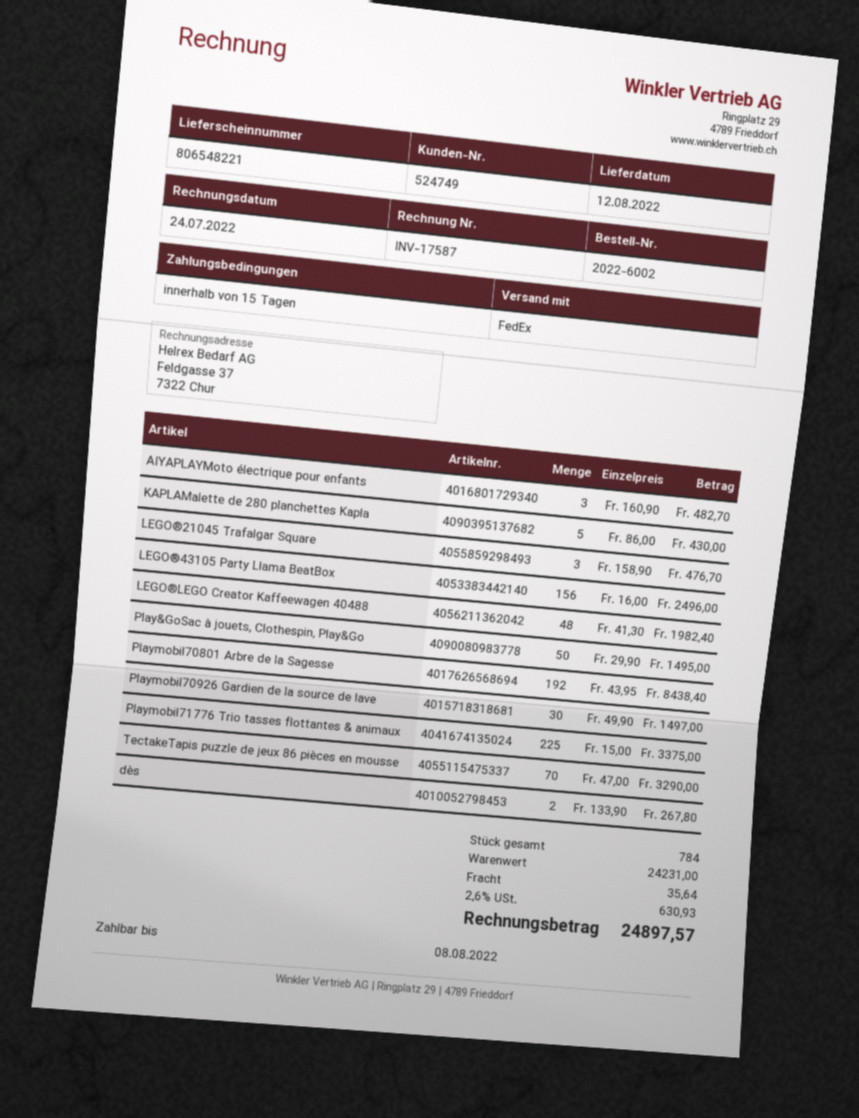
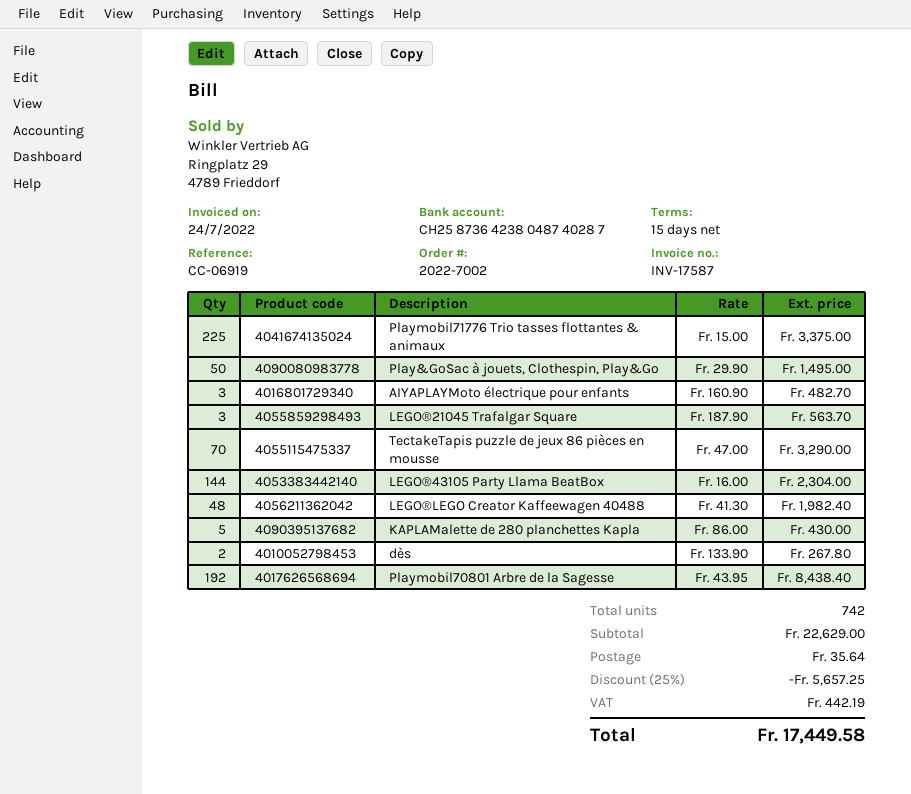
order number: 2022-6002 -> 2022-7002
LEGO®21045 Trafalgar Square: 3 x 158.90 = 476.70 -> 3 x 187.90 = 563.70
LEGO®43105 Party Llama BeatBox: 156 x 16.00 = 2496.00 -> 144 x 16.00 = 2304.00
Playmobil70926 Gardien de la source de lave: 30 x 49.90 = 1497.00 -> none
total quantity: 784 -> 742
subtotal: 24231.00 -> 22629.00
discount: none -> 25% = 5657.25
tax: 630.93 -> 442.19
total: 24897.57 -> 17449.58

